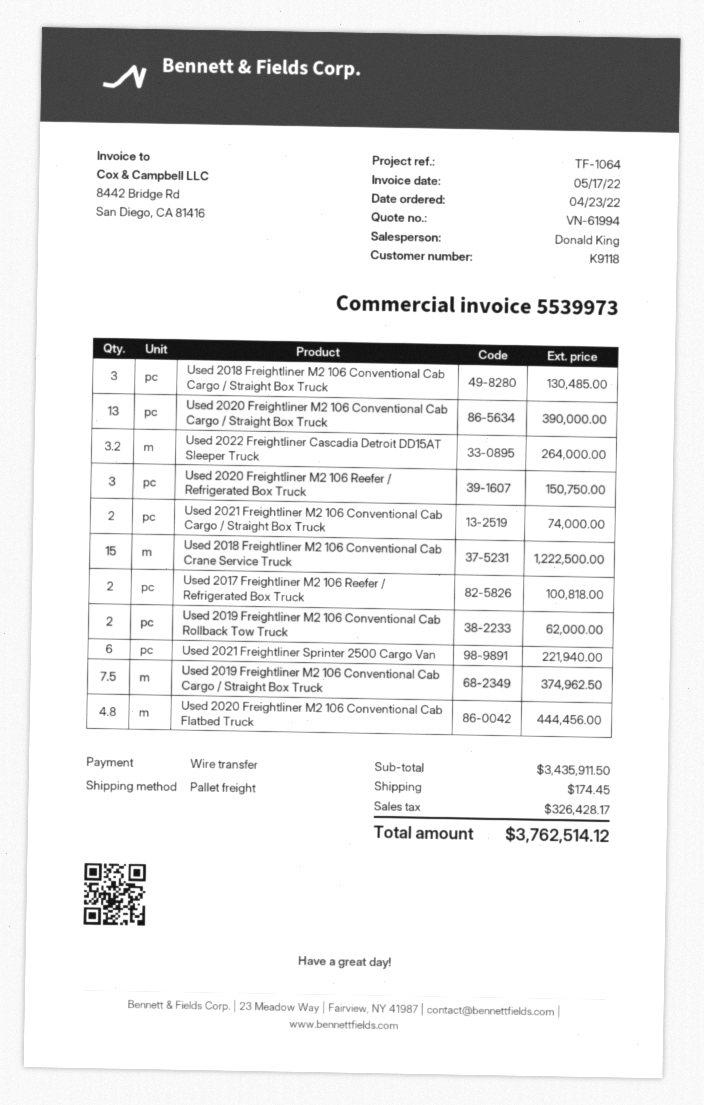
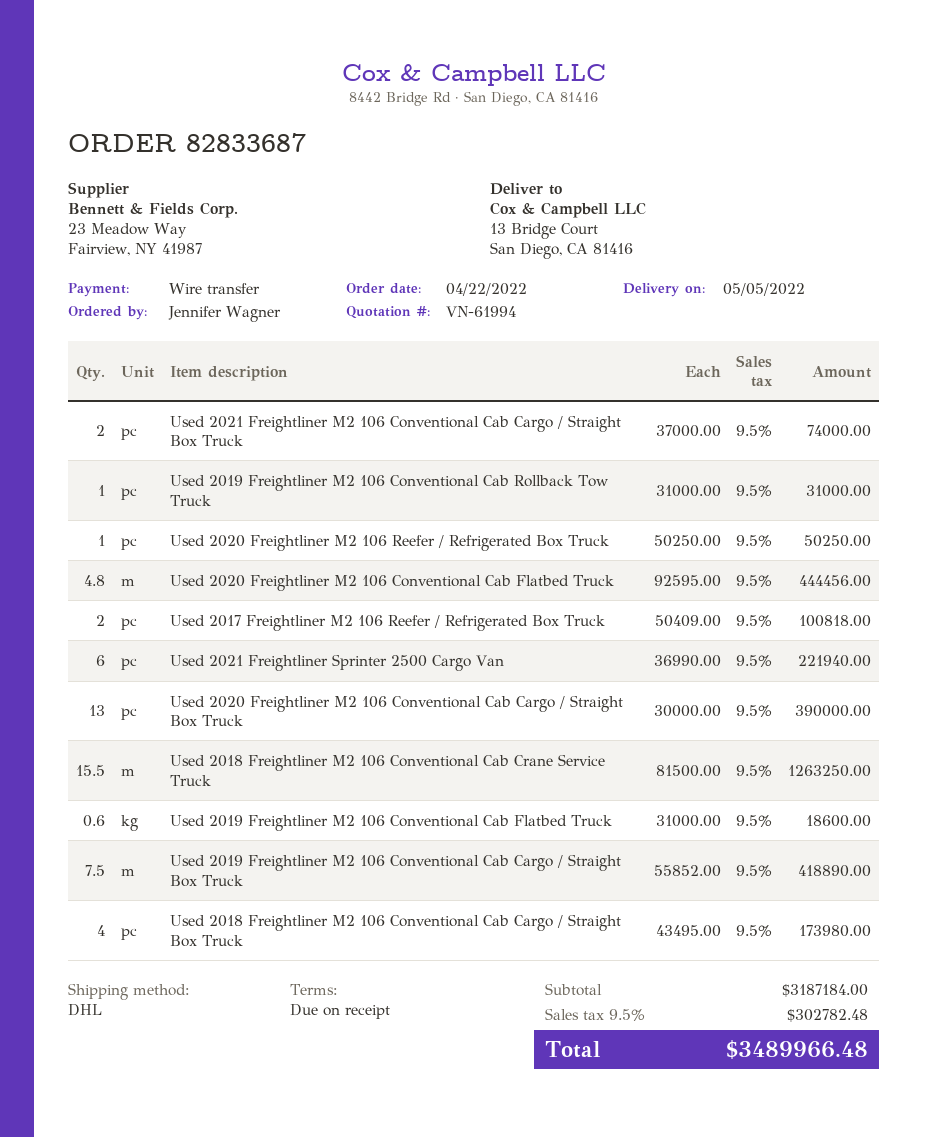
order date: 2022-04-23 -> 2022-04-22
shipping method: pallet freight -> DHL
Used 2018 Freightliner M2 106 Conventional Cab Cargo / Straight Box Truck: 3 for 130485.00 -> 4 for 173980.00
Used 2022 Freightliner Cascadia Detroit DD15AT Sleeper Truck: 3.2 for 264000.00 -> none
Used 2020 Freightliner M2 106 Reefer / Refrigerated Box Truck: 3 for 150750.00 -> 1 for 50250.00
Used 2018 Freightliner M2 106 Conventional Cab Crane Service Truck: 15 for 1222500.00 -> 15.5 for 1263250.00
Used 2019 Freightliner M2 106 Conventional Cab Rollback Tow Truck: 2 for 62000.00 -> 1 for 31000.00
Used 2019 Freightliner M2 106 Conventional Cab Cargo / Straight Box Truck: 7.5 for 374962.50 -> 7.5 for 418890.00
Used 2019 Freightliner M2 106 Conventional Cab Flatbed Truck: none -> 0.6 for 18600.00
subtotal: 3435911.50 -> 3187184.00
shipping: 174.45 -> none
tax: 326428.17 -> 302782.48
total: 3762514.12 -> 3489966.48

